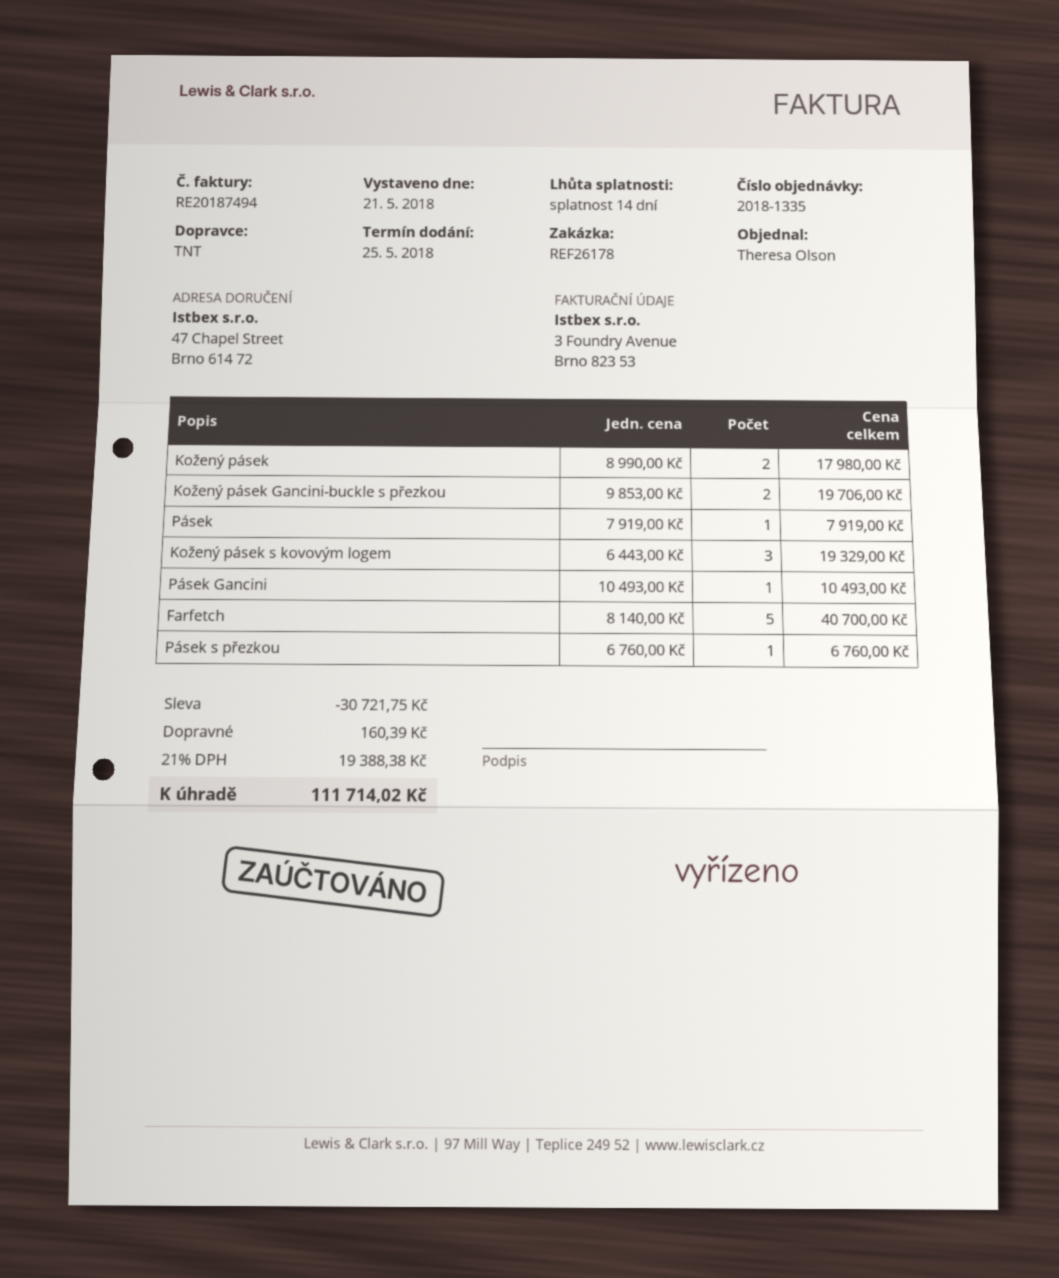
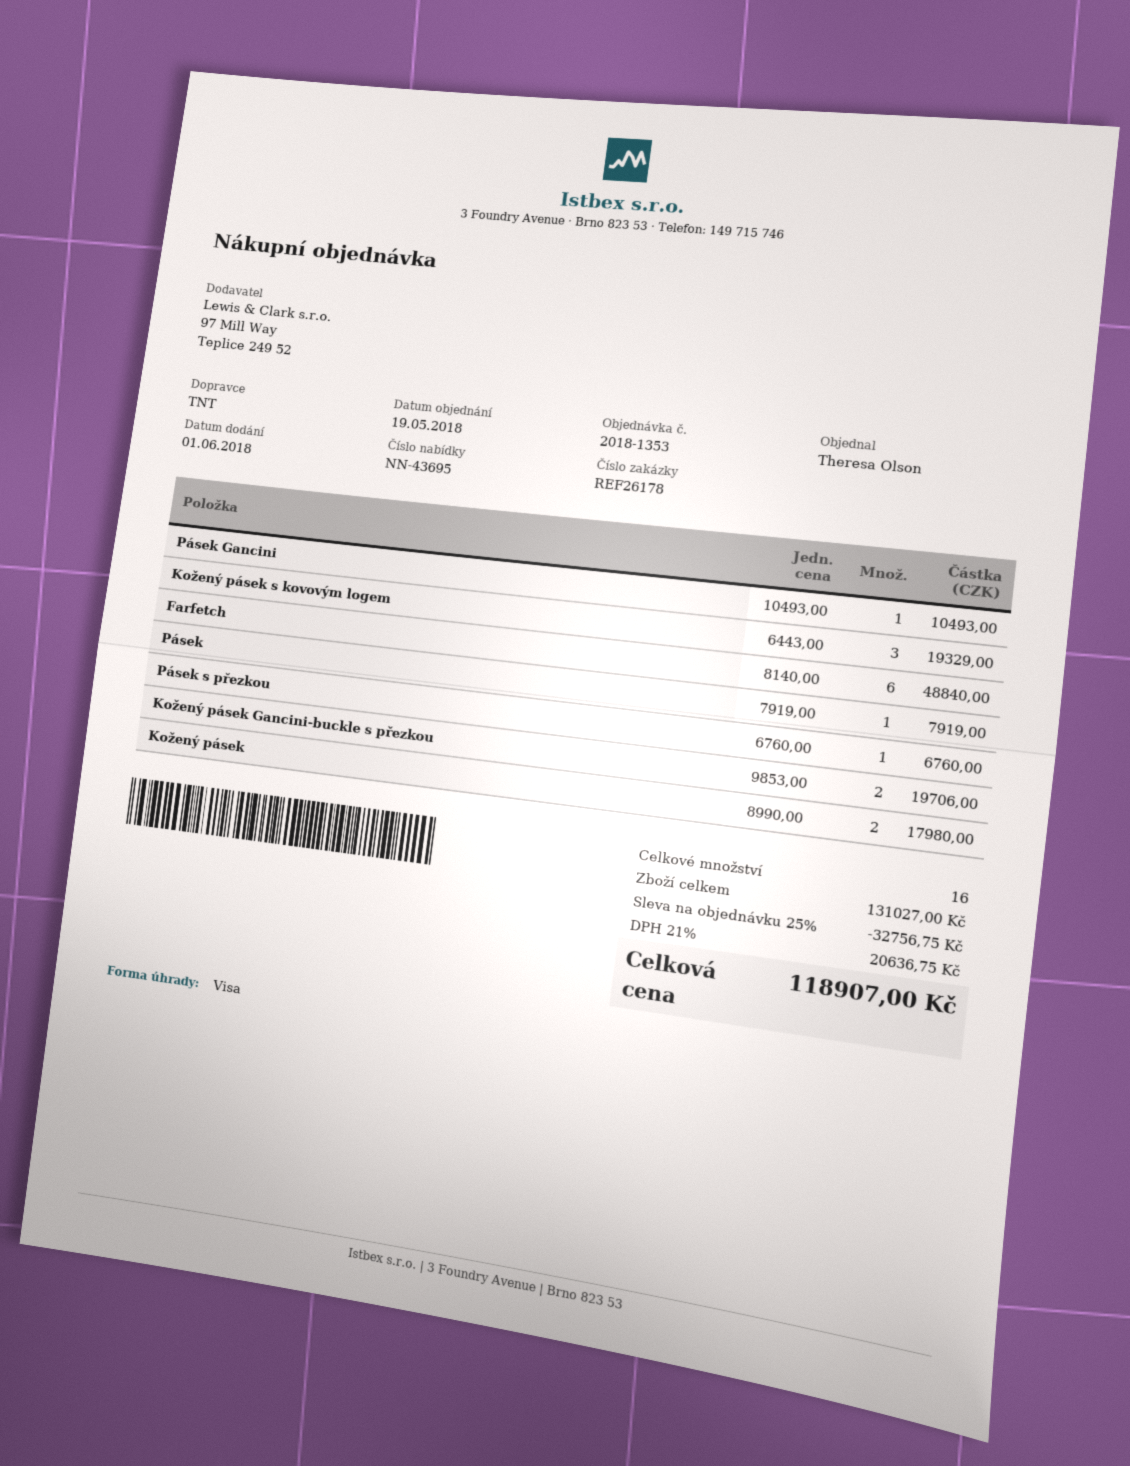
order number: 2018-1335 -> 2018-1353
delivery date: 2018-05-25 -> 2018-06-01
Farfetch: 5 x 8140.00 = 40700.00 -> 6 x 8140.00 = 48840.00
discount: 30721.75 -> 32756.75
shipping: 160.39 -> none
tax: 21% = 19388.38 -> 21% = 20636.75
total: 111714.02 -> 118907.00

